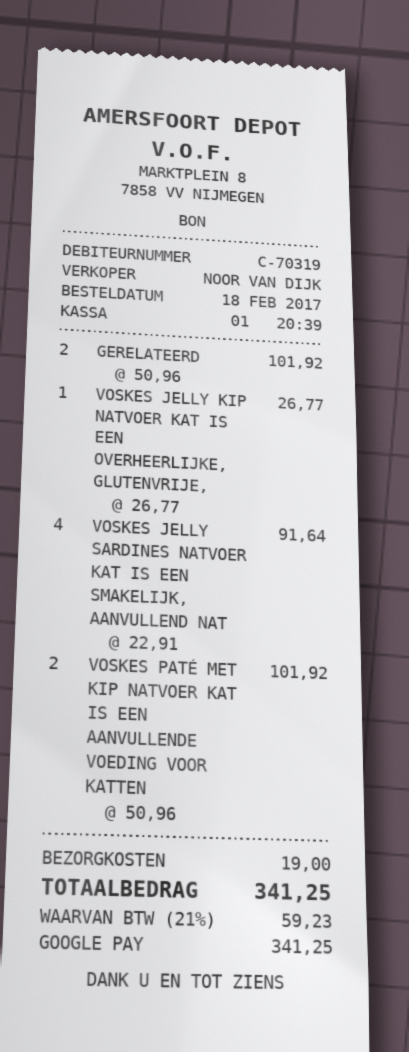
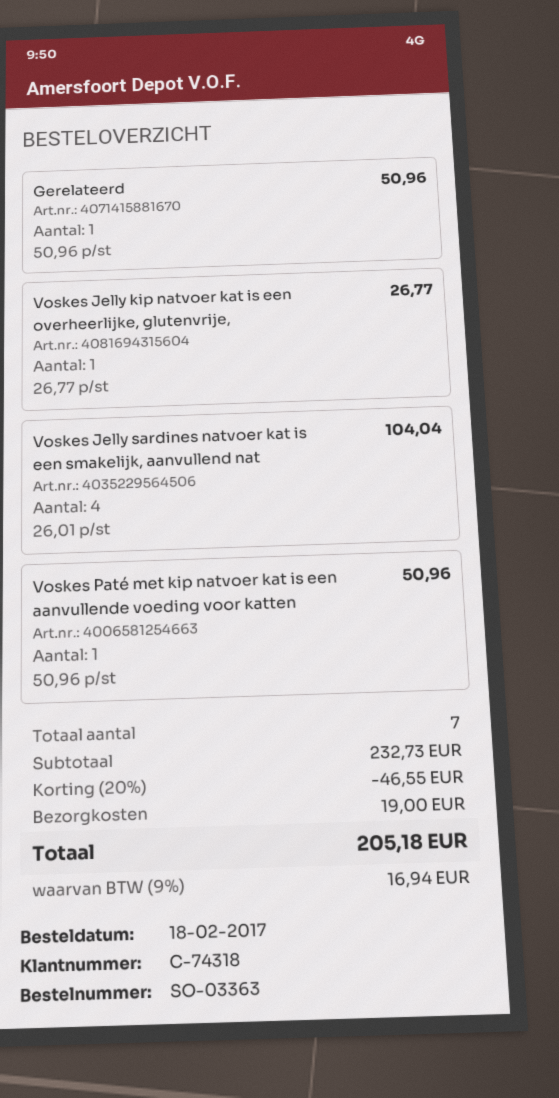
customer number: C-70319 -> C-74318
GERELATEERD: 2 x 50.96 = 101.92 -> 1 x 50.96 = 50.96
VOSKES JELLY SARDINES NATVOER KAT IS EEN SMAKELIJK, AANVULLEND NAT: 4 x 22.91 = 91.64 -> 4 x 26.01 = 104.04
VOSKES PATÉ MET KIP NATVOER KAT IS EEN AANVULLENDE VOEDING VOOR KATTEN: 2 x 50.96 = 101.92 -> 1 x 50.96 = 50.96
discount: none -> 20% = 46.55
tax: 21% = 59.23 -> 9% = 16.94
total: 341.25 -> 205.18

